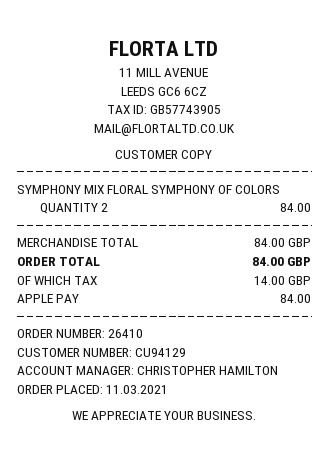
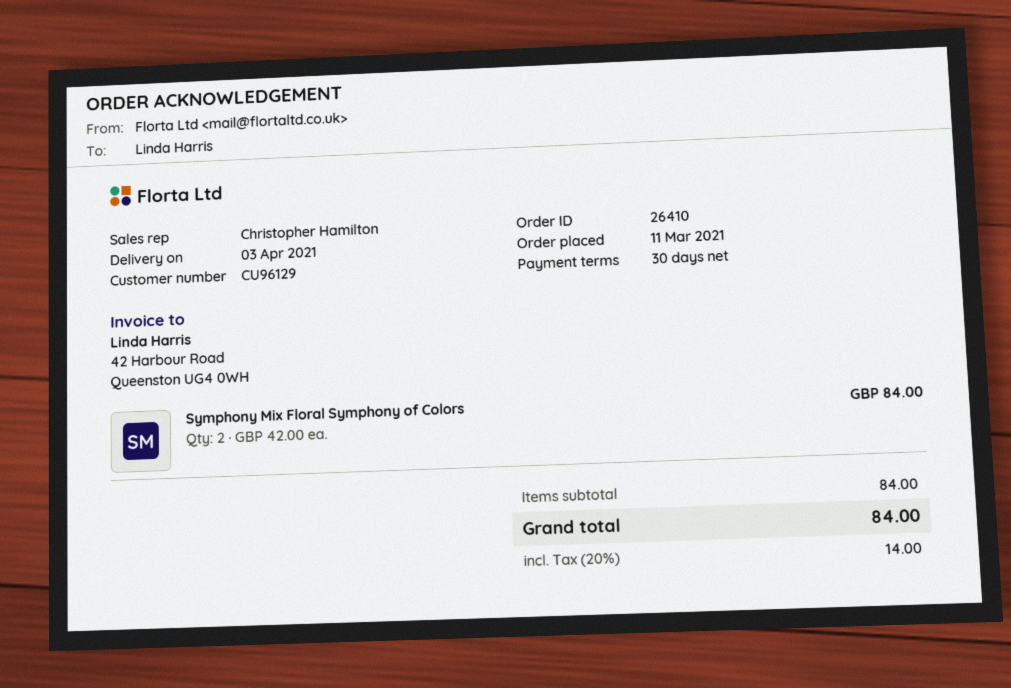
customer number: CU94129 -> CU96129

